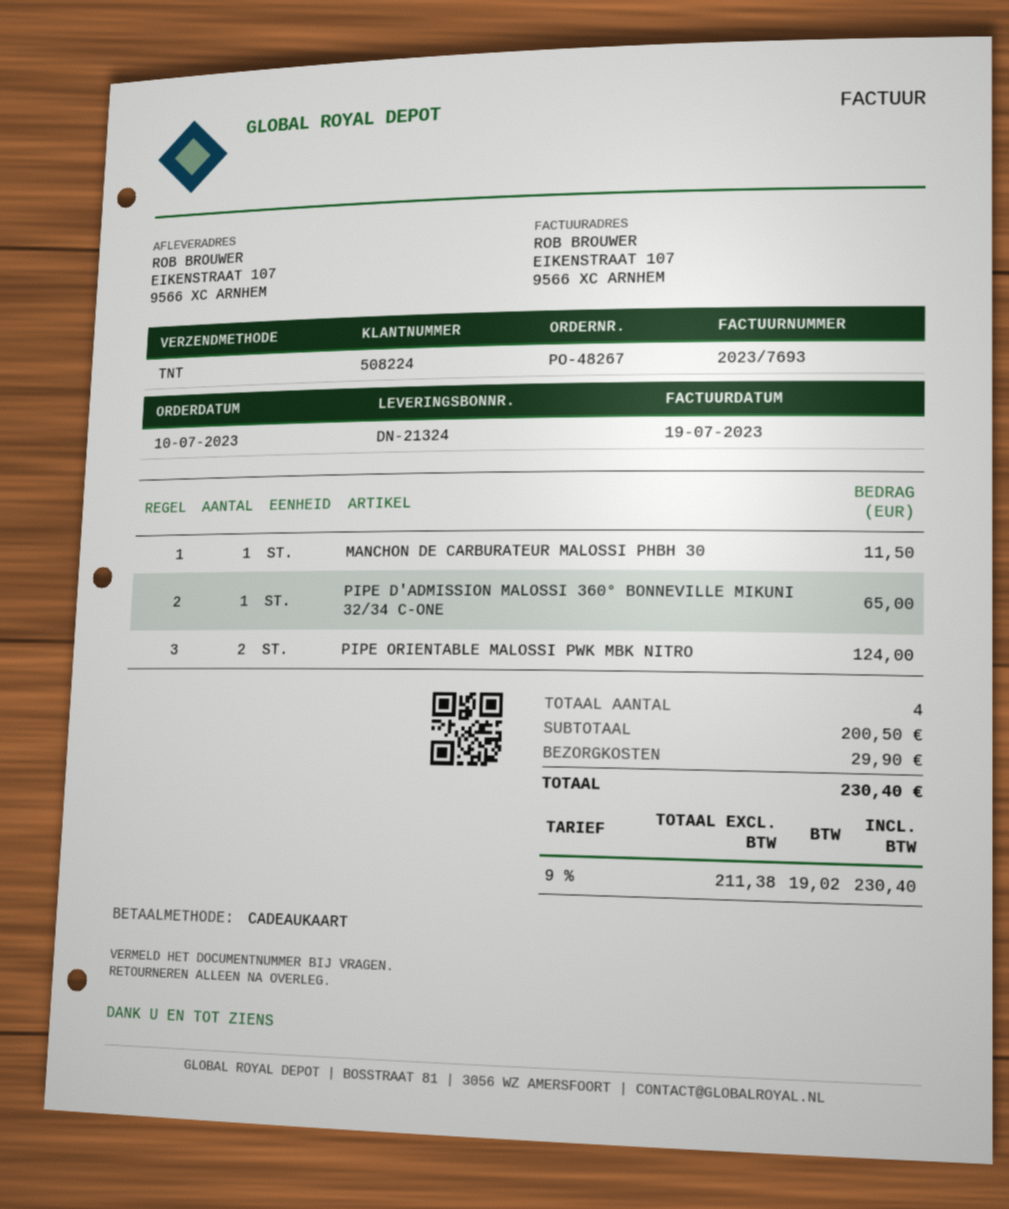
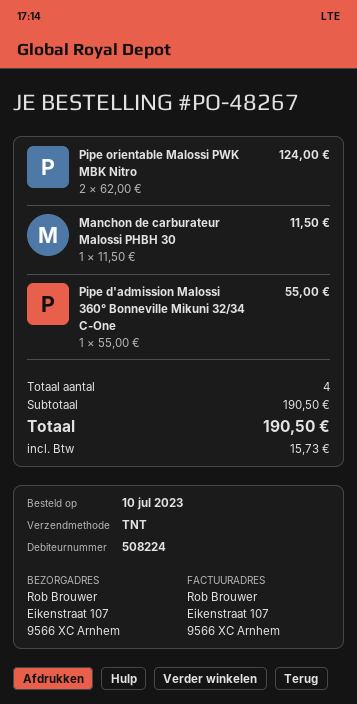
PIPE D'ADMISSION MALOSSI 360° BONNEVILLE MIKUNI 32/34 C-ONE: 1 for 65.00 -> 1 for 55.00
subtotal: 200.50 -> 190.50
shipping: 29.90 -> none
tax: 19.02 -> 15.73
total: 230.40 -> 190.50

